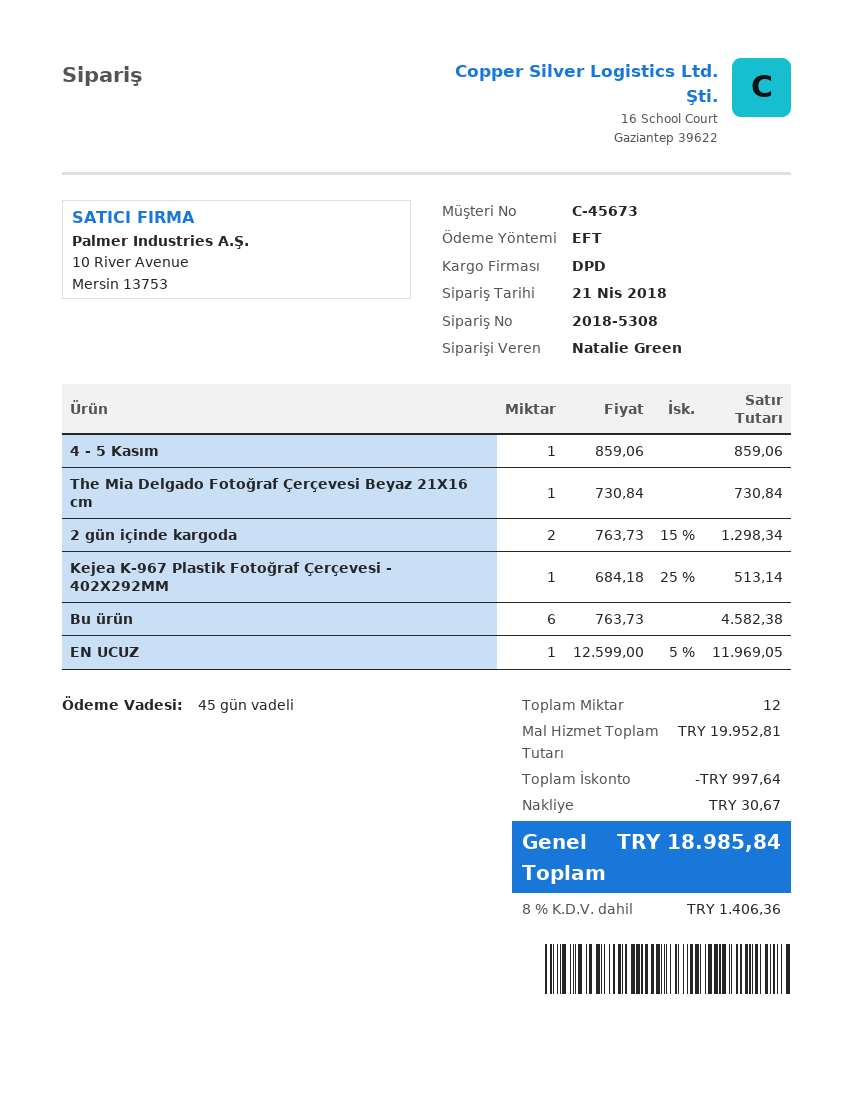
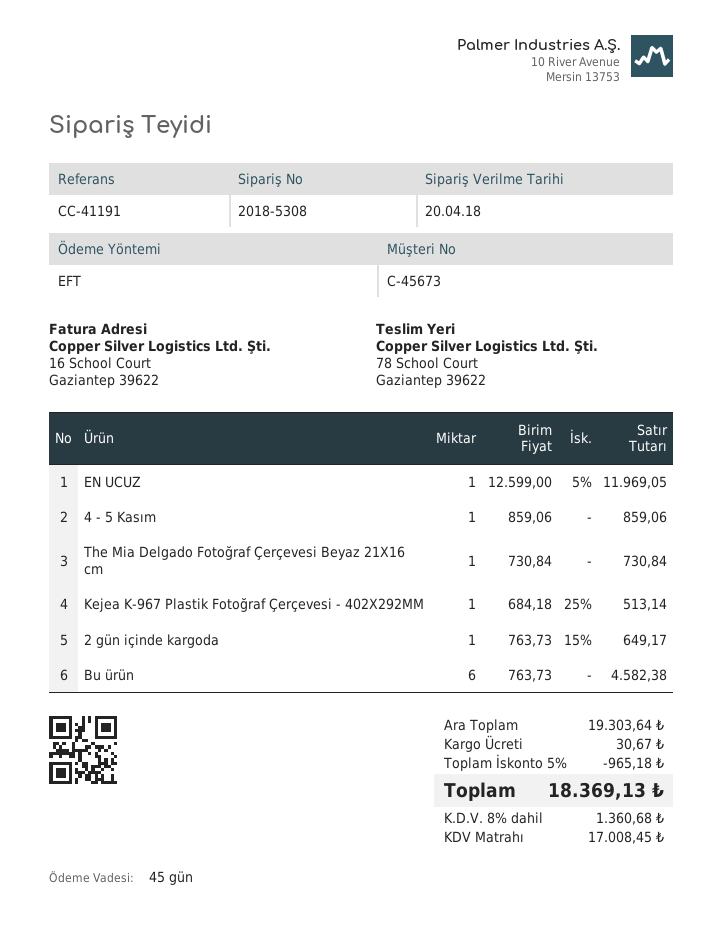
order date: 2018-04-21 -> 2018-04-20
2 gün içinde kargoda: 2 x 763.73 - 15% = 1298.34 -> 1 x 763.73 - 15% = 649.17
subtotal: 19952.81 -> 19303.64
discount: 997.64 -> 965.18
tax: 8% = 1406.36 -> 8% = 1360.68
total: 18985.84 -> 18369.13

